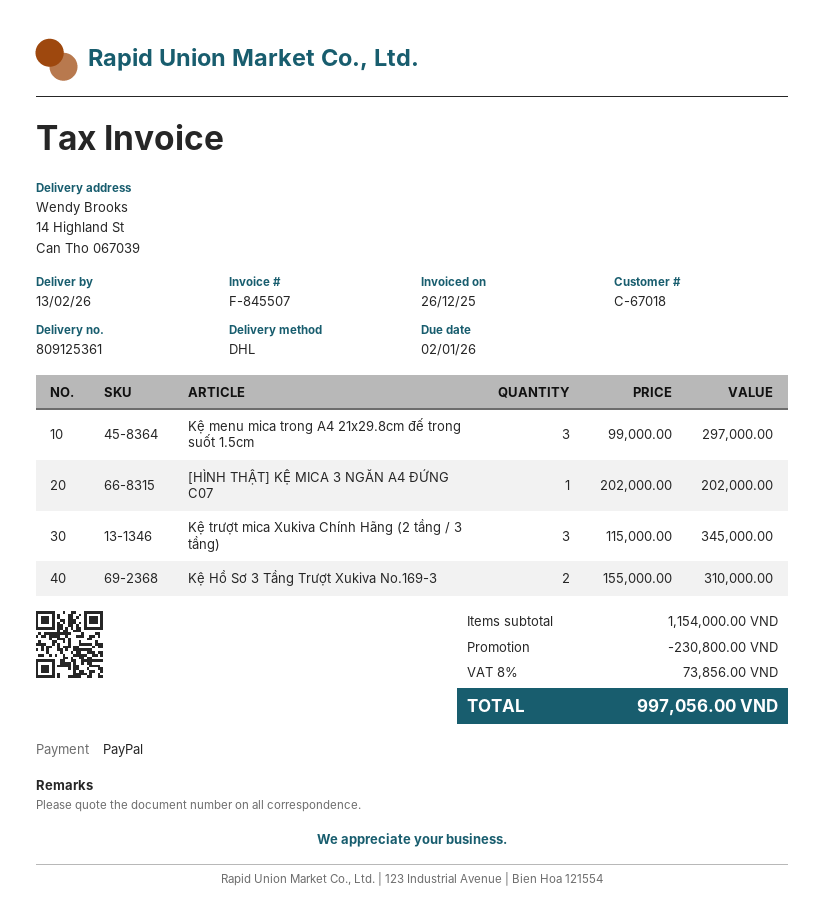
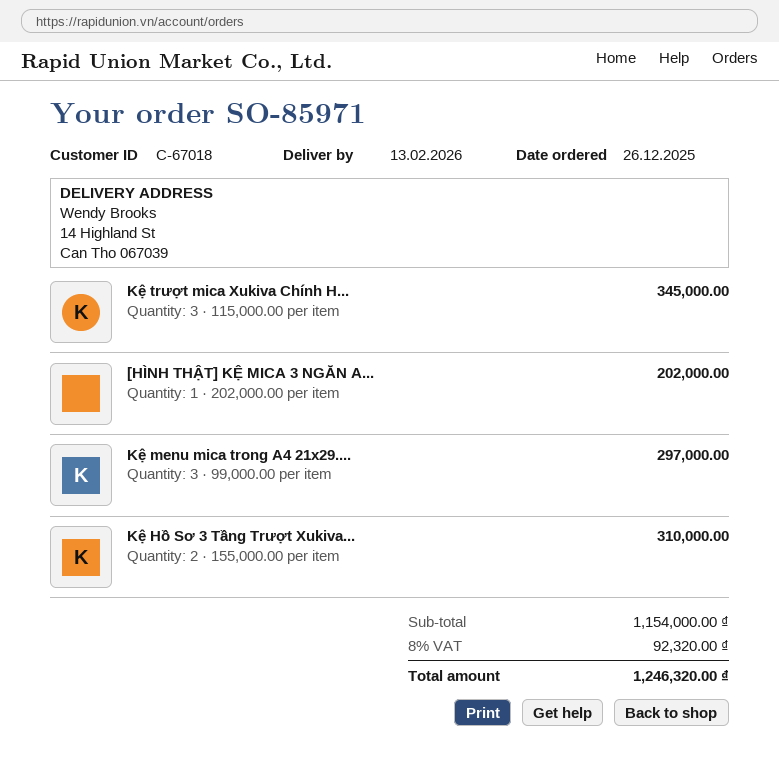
discount: 230800.00 -> none
tax: 8% = 73856.00 -> 8% = 92320.00
total: 997056.00 -> 1246320.00

